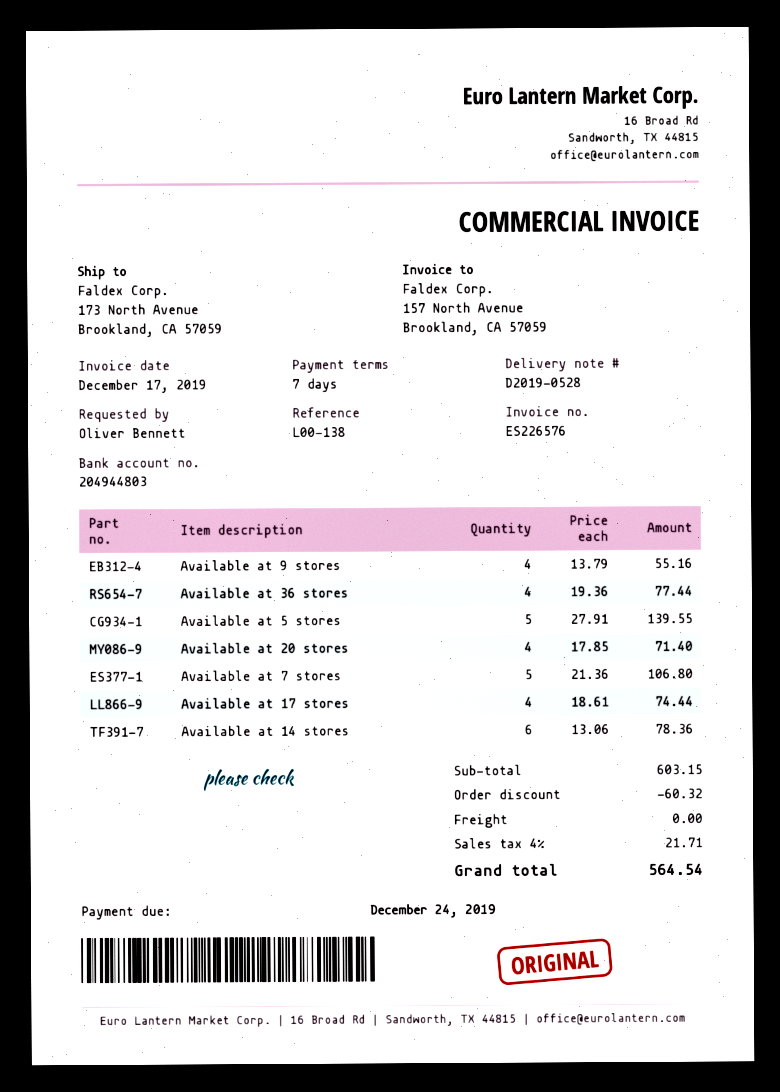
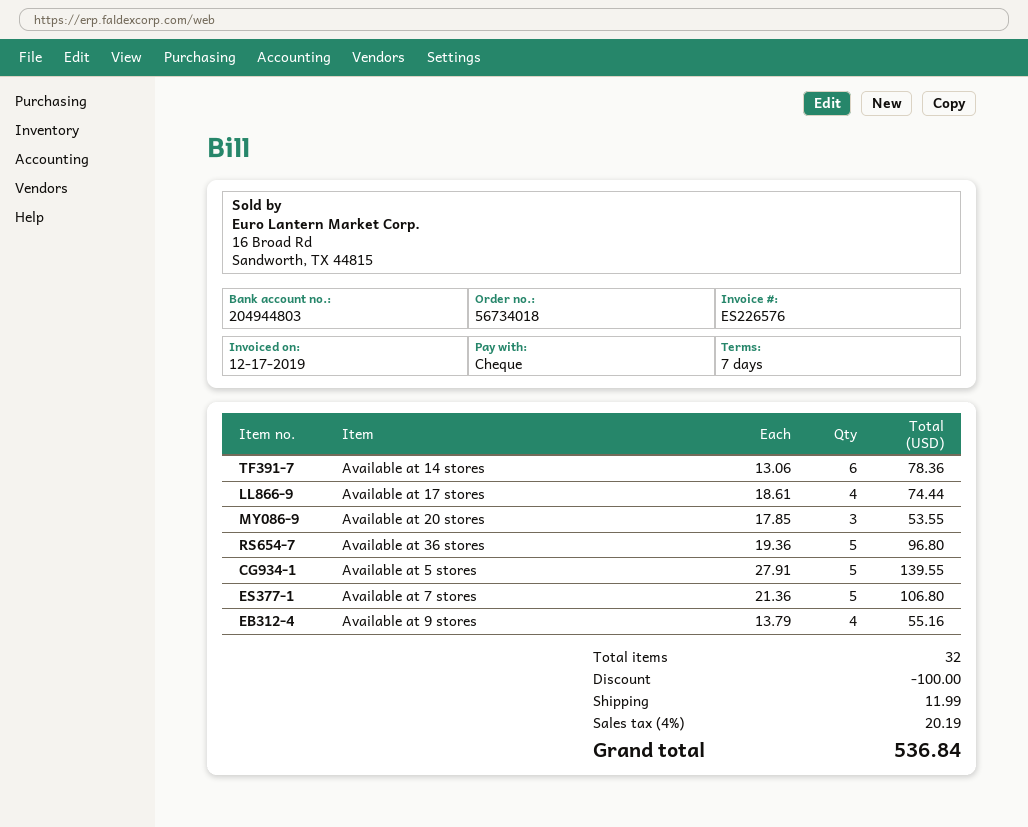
Available at 36 stores: 4 x 19.36 = 77.44 -> 5 x 19.36 = 96.80
Available at 20 stores: 4 x 17.85 = 71.40 -> 3 x 17.85 = 53.55
discount: 60.32 -> 100.00
shipping: 0.00 -> 11.99
tax: 4% = 21.71 -> 4% = 20.19
total: 564.54 -> 536.84

